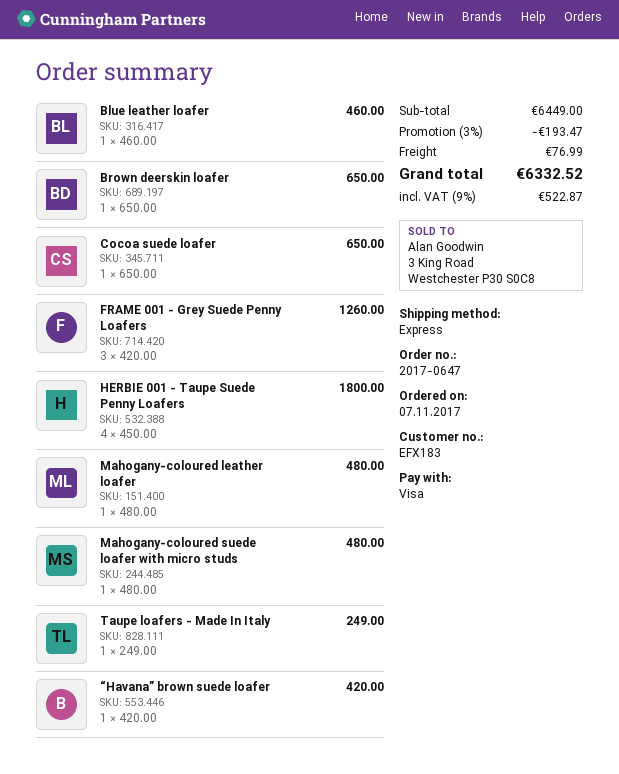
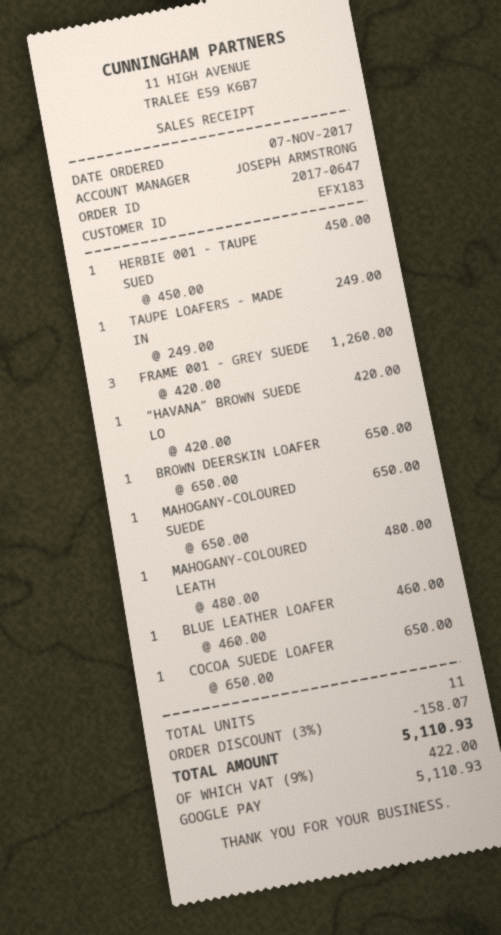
payment method: Visa -> Google Pay
HERBIE 001 - Taupe Suede Penny Loafers: 4 x 450.00 = 1800.00 -> 1 x 450.00 = 450.00
Mahogany-coloured suede loafer with micro studs: 1 x 480.00 = 480.00 -> 1 x 650.00 = 650.00
discount: 3% = 193.47 -> 3% = 158.07
shipping: 76.99 -> none
tax: 9% = 522.87 -> 9% = 422.00
total: 6332.52 -> 5110.93

